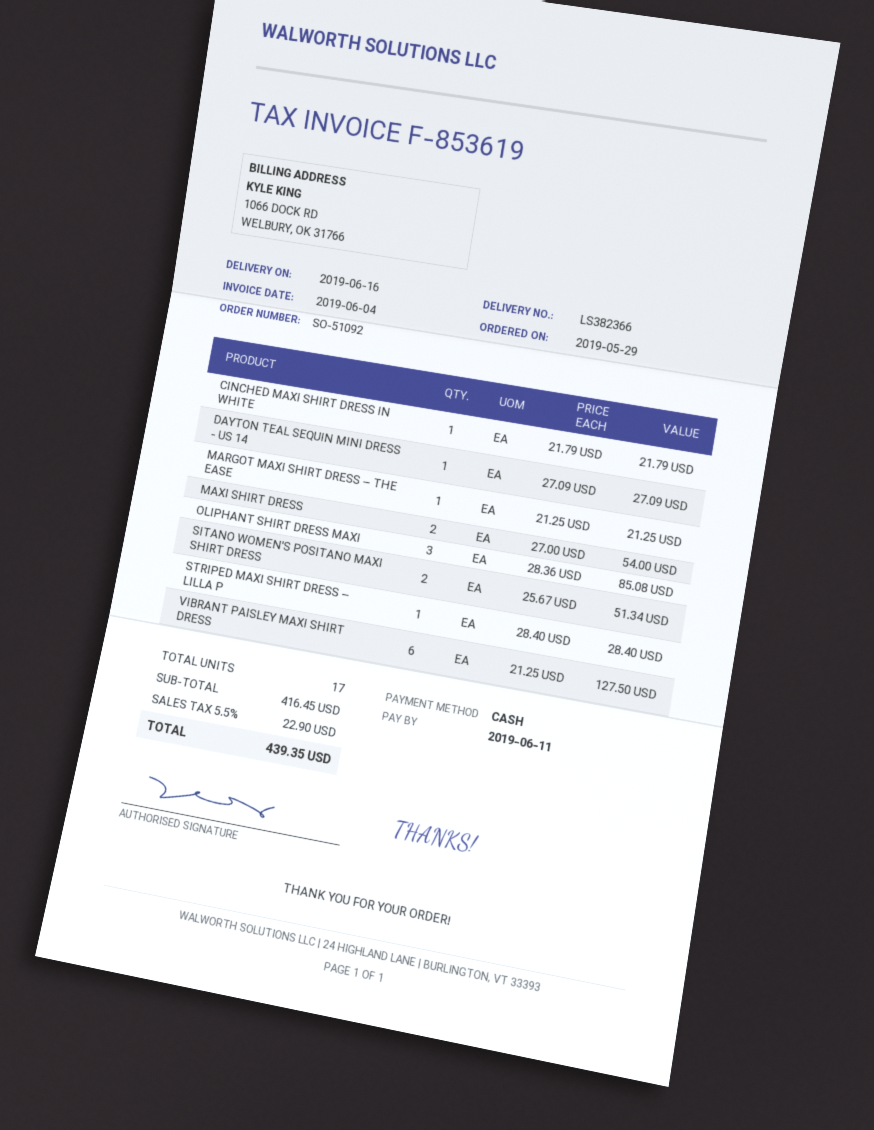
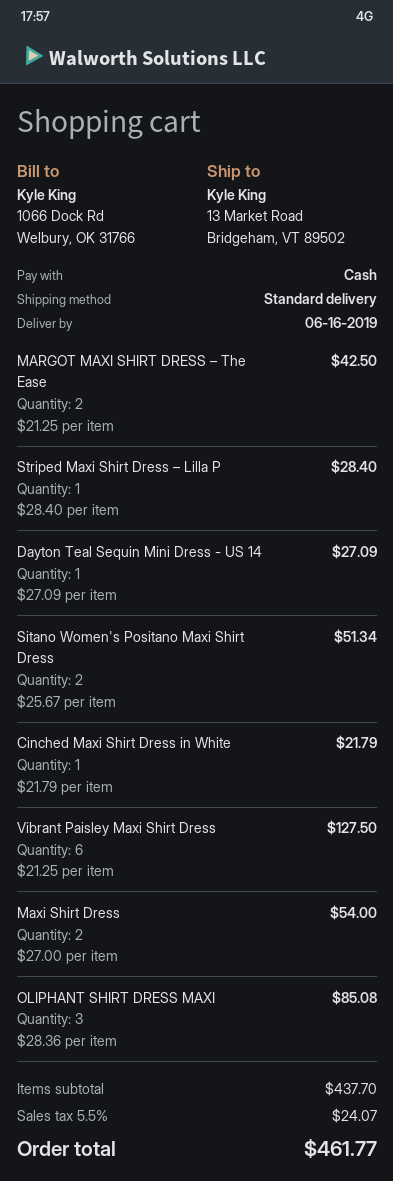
MARGOT MAXI SHIRT DRESS – THE EASE: 1 x 21.25 = 21.25 -> 2 x 21.25 = 42.50
subtotal: 416.45 -> 437.70
tax: 5.5% = 22.90 -> 5.5% = 24.07
total: 439.35 -> 461.77

